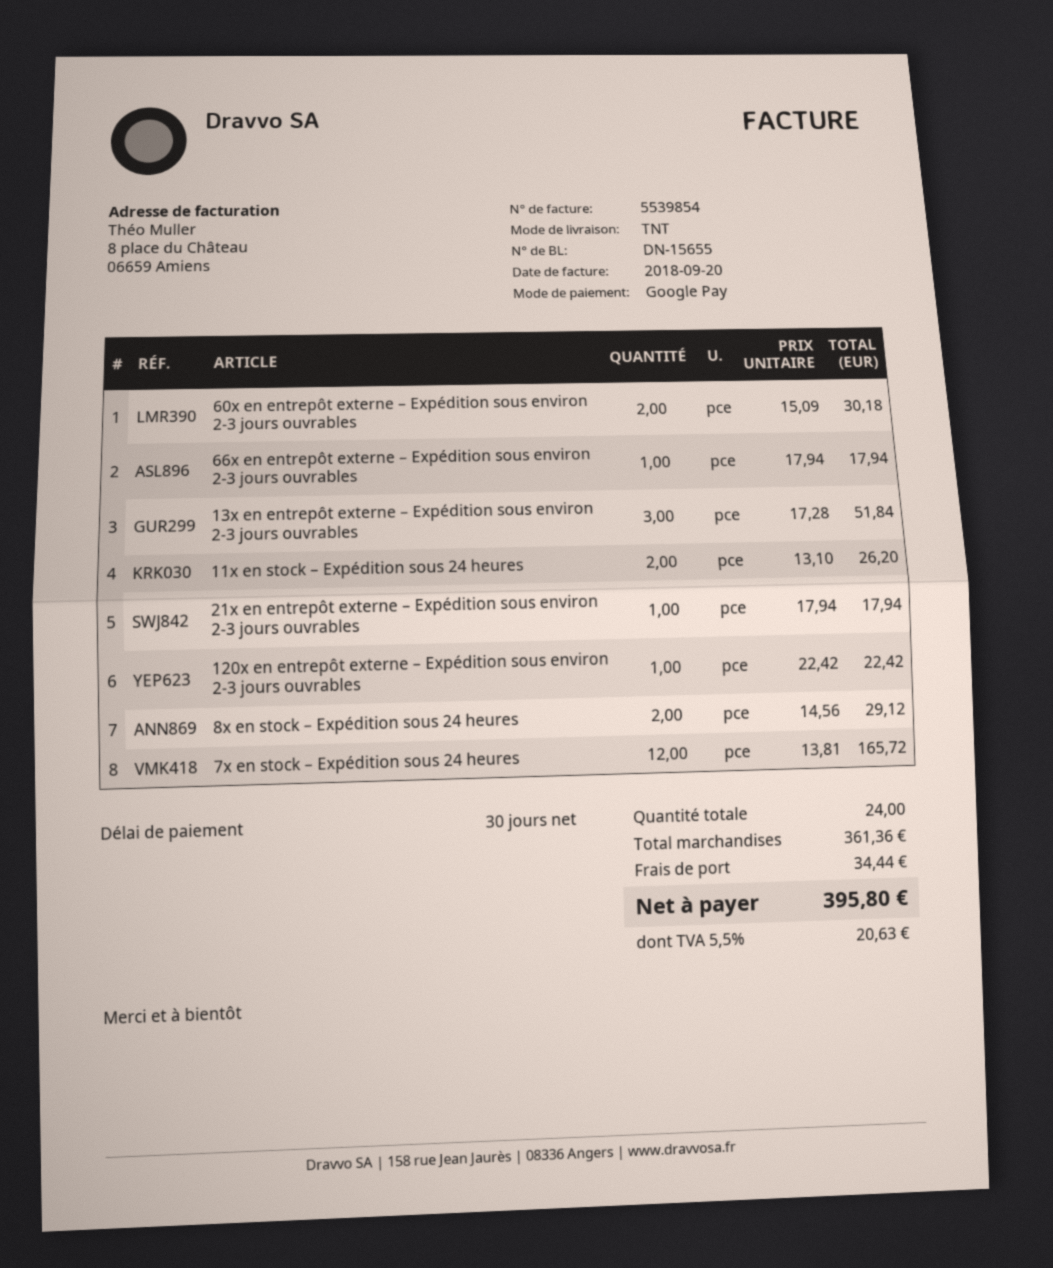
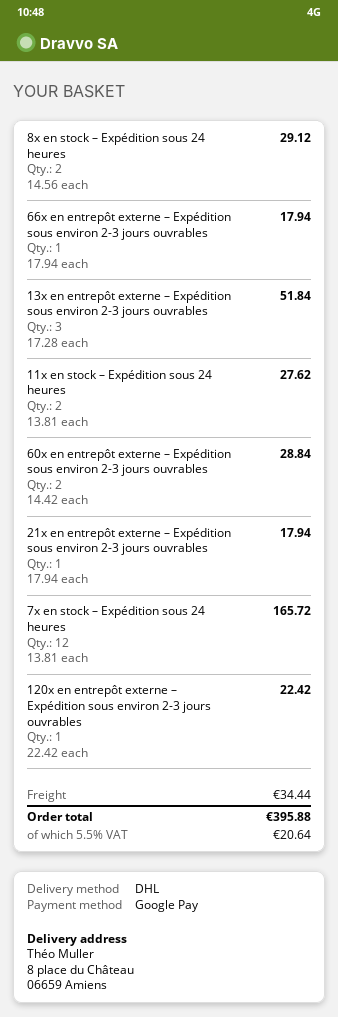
shipping method: TNT -> DHL
60x en entrepôt externe – Expédition sous environ 2-3 jours ouvrables: 2 x 15.09 = 30.18 -> 2 x 14.42 = 28.84
11x en stock – Expédition sous 24 heures: 2 x 13.10 = 26.20 -> 2 x 13.81 = 27.62
tax: 5.5% = 20.63 -> 5.5% = 20.64
total: 395.80 -> 395.88

